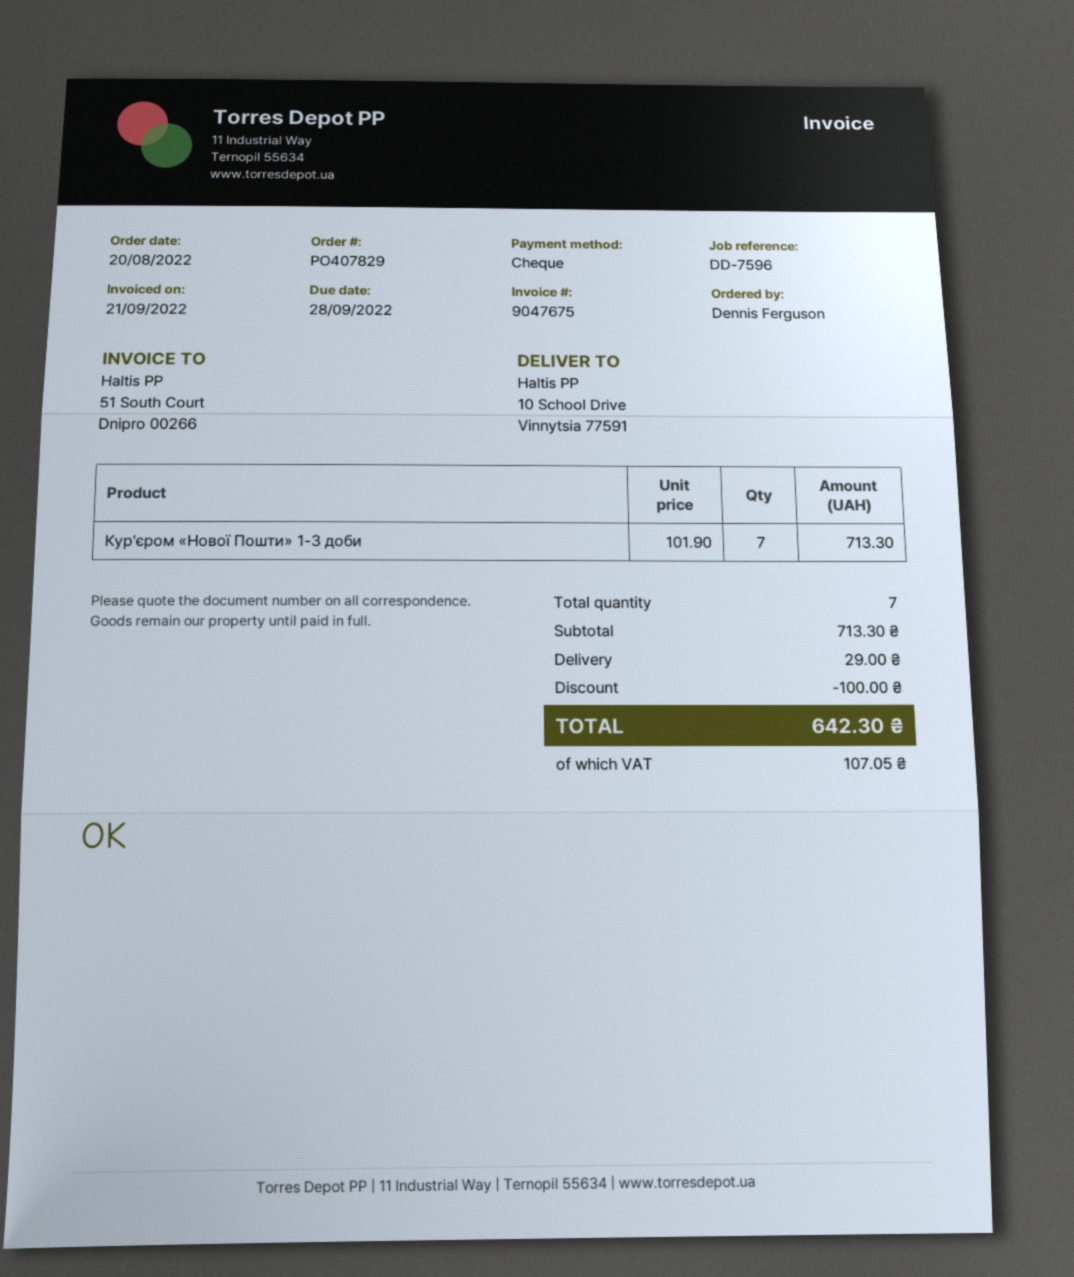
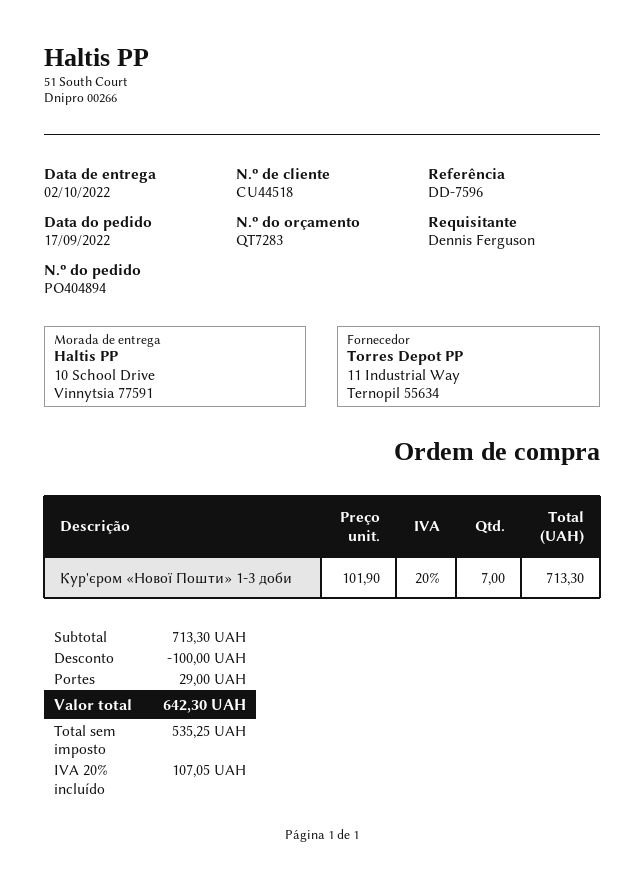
order number: PO407829 -> PO404894
order date: 2022-08-20 -> 2022-09-17

